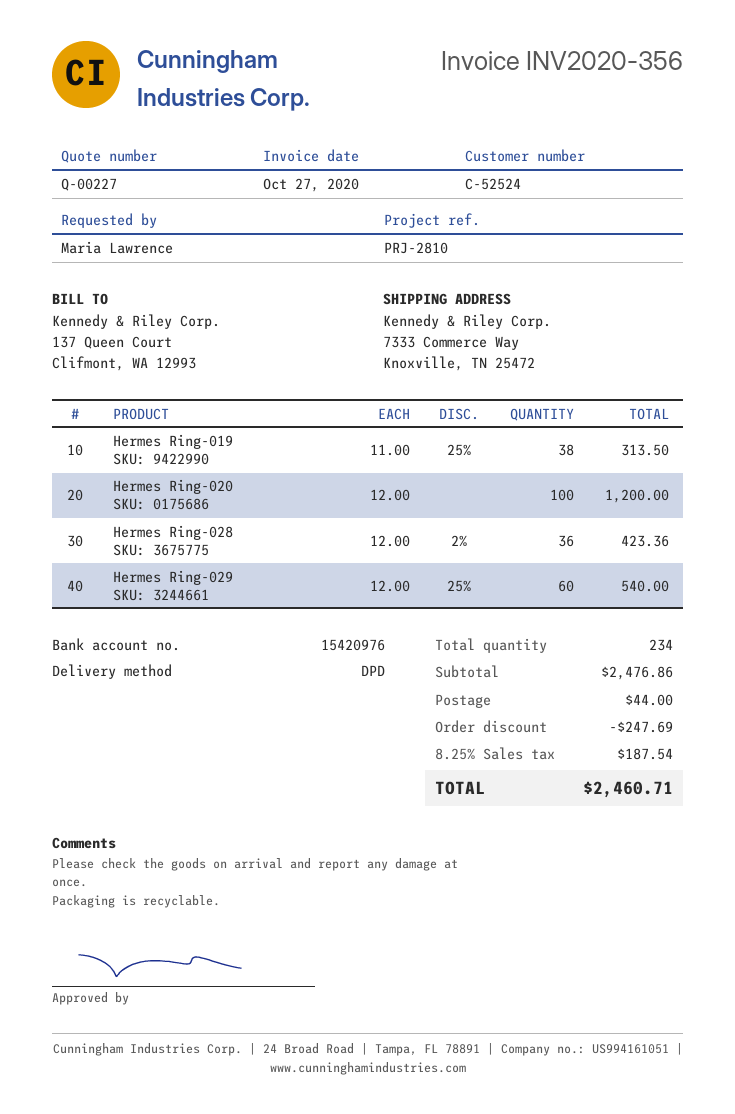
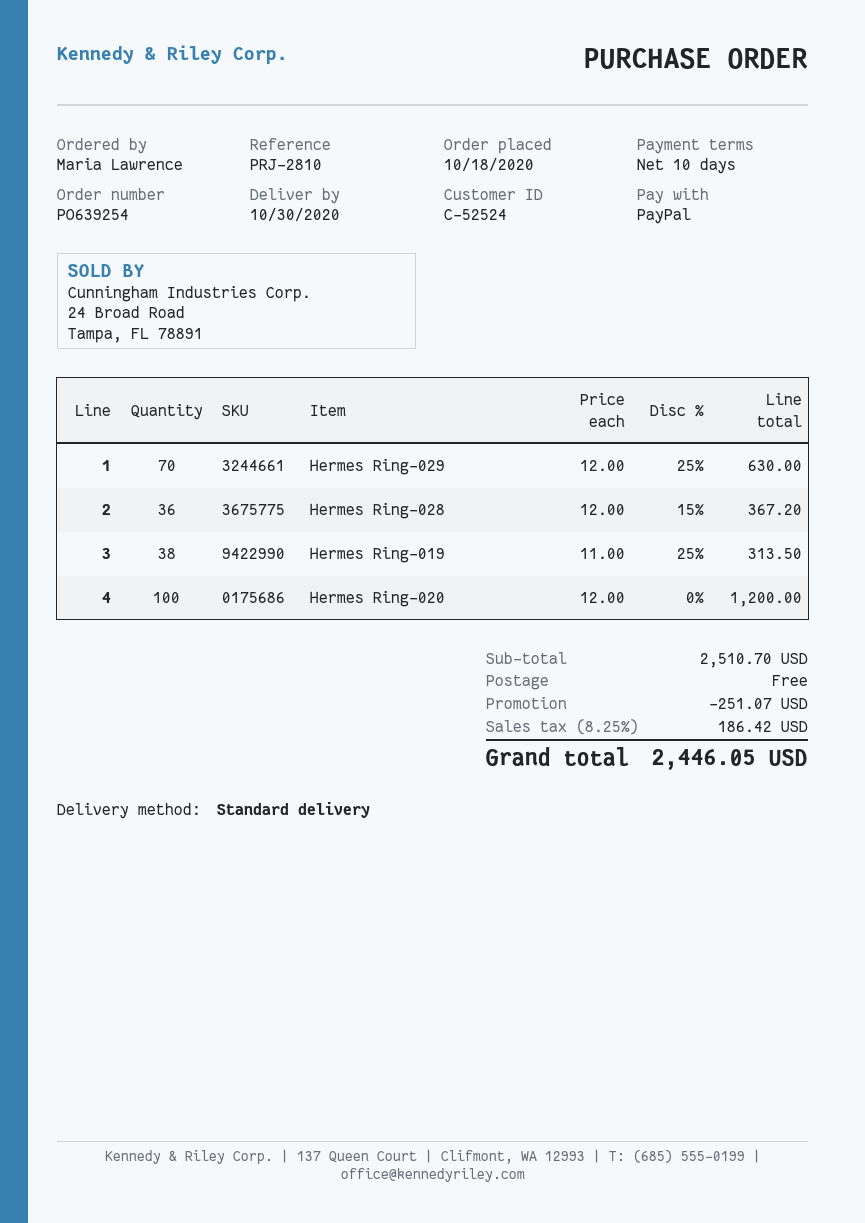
shipping method: DPD -> standard
Hermes Ring-028: 36 x 12.00 - 2% = 423.36 -> 36 x 12.00 - 15% = 367.20
Hermes Ring-029: 60 x 12.00 - 25% = 540.00 -> 70 x 12.00 - 25% = 630.00
subtotal: 2476.86 -> 2510.70
discount: 247.69 -> 251.07
shipping: 44.00 -> 0.00
tax: 8.25% = 187.54 -> 8.25% = 186.42
total: 2460.71 -> 2446.05

